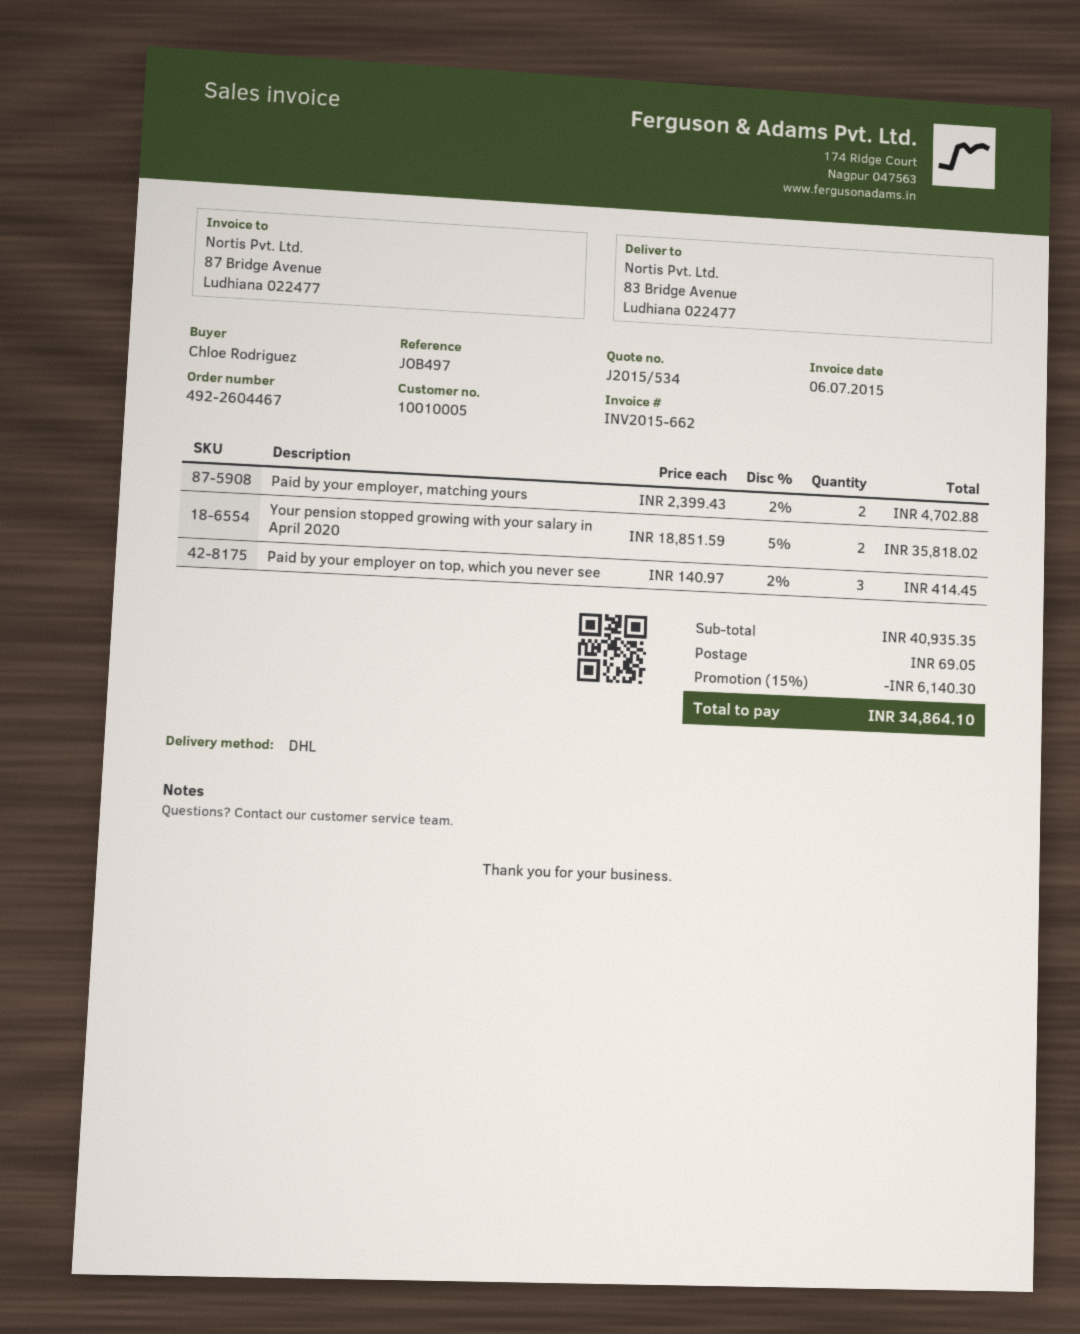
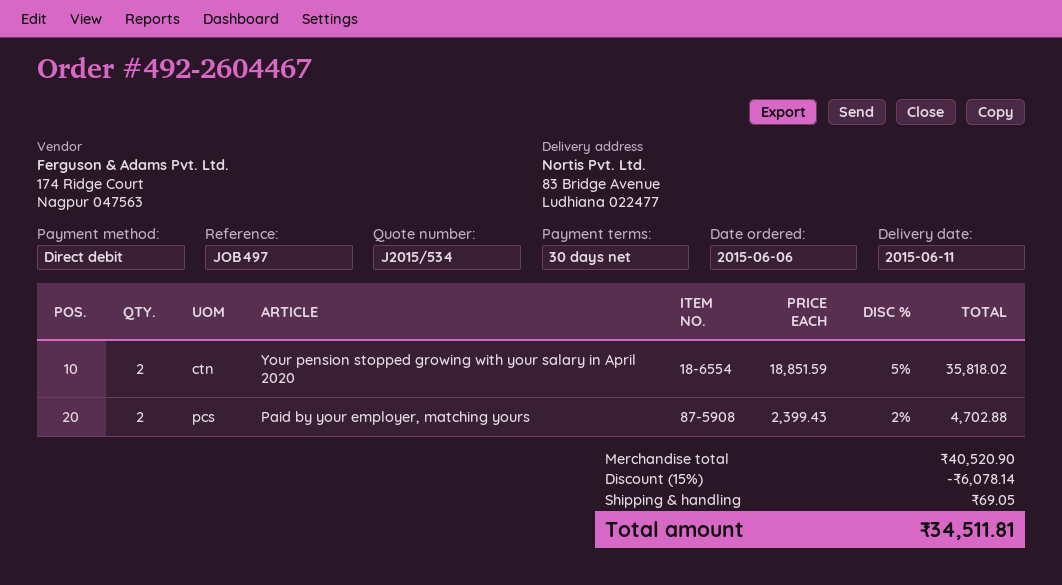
Paid by your employer on top, which you never see: 3 x 140.97 - 2% = 414.45 -> none
subtotal: 40935.35 -> 40520.90
discount: 15% = 6140.30 -> 15% = 6078.14
total: 34864.10 -> 34511.81

